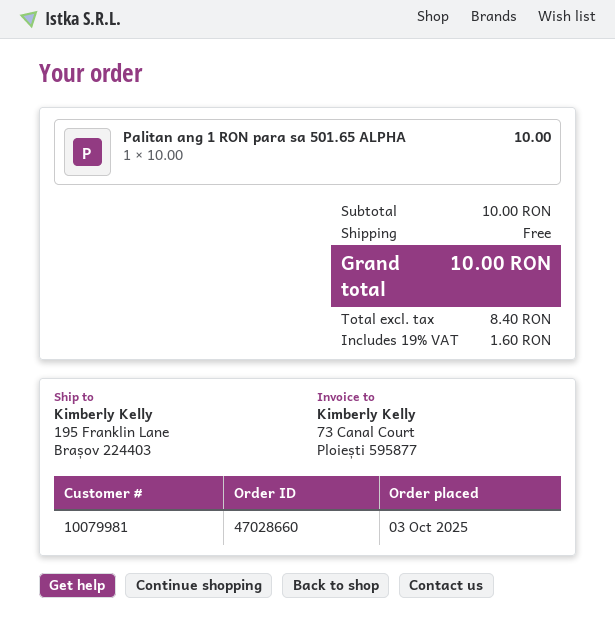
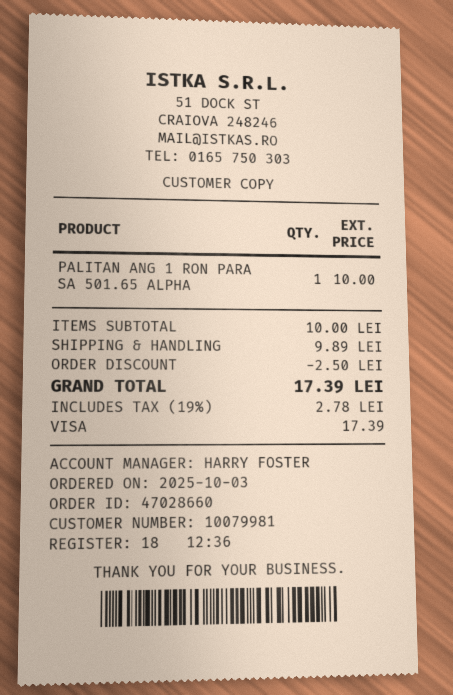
discount: none -> 2.50
shipping: 0.00 -> 9.89
tax: 19% = 1.60 -> 19% = 2.78
total: 10.00 -> 17.39

